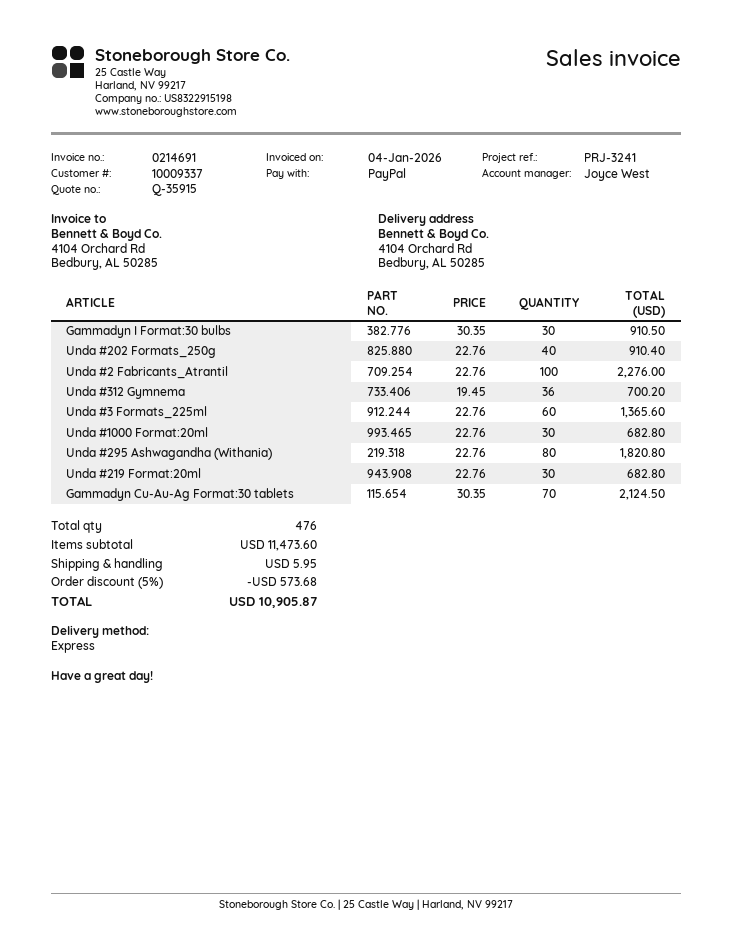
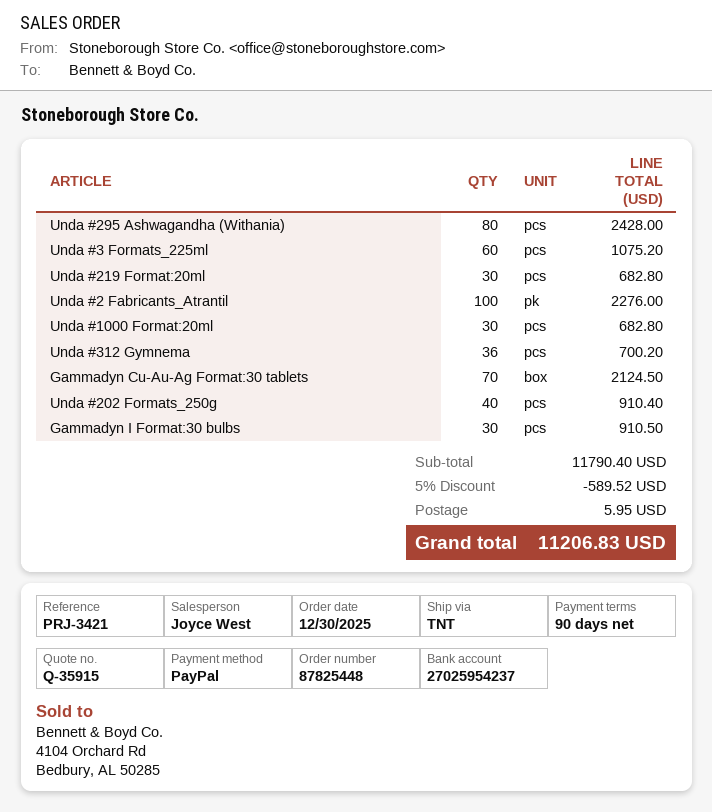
reference: PRJ-3241 -> PRJ-3421
shipping method: express -> TNT
Unda #3 Formats_225ml: 60 for 1365.60 -> 60 for 1075.20
Unda #295 Ashwagandha (Withania): 80 for 1820.80 -> 80 for 2428.00
subtotal: 11473.60 -> 11790.40
discount: 5% = 573.68 -> 5% = 589.52
total: 10905.87 -> 11206.83

